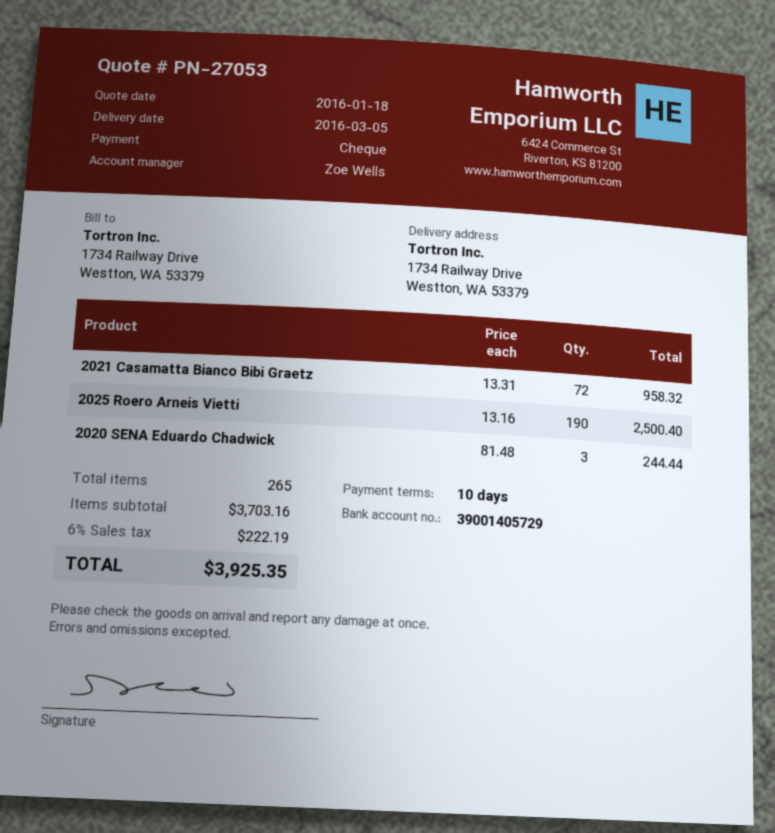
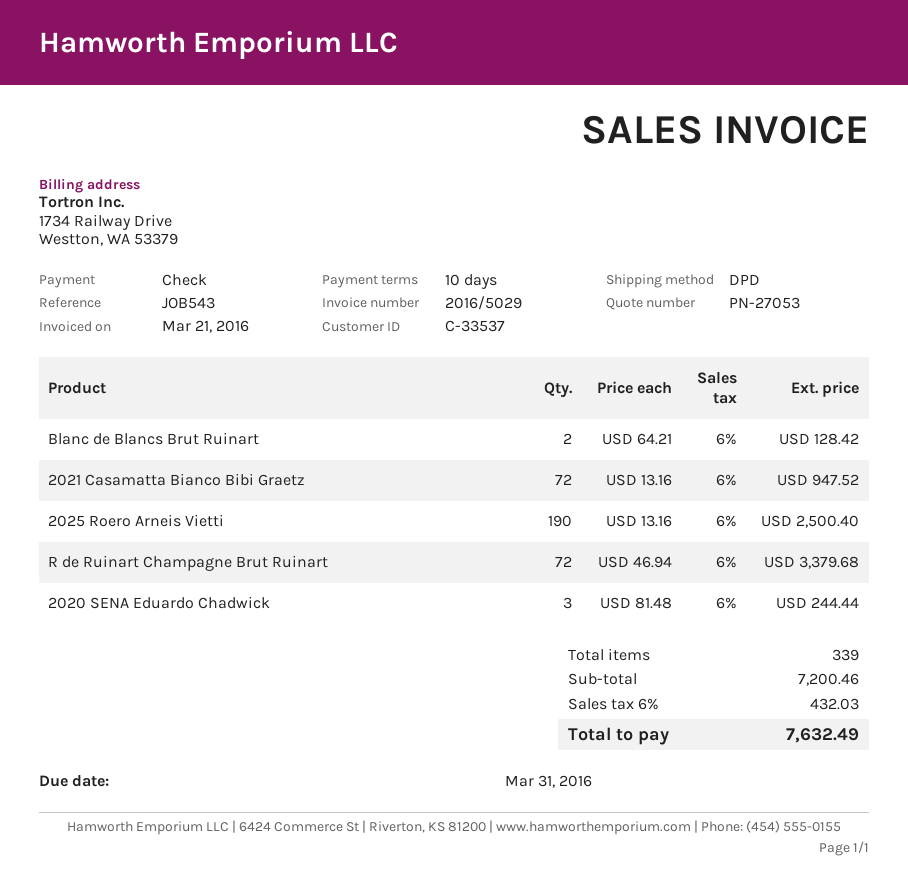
2021 Casamatta Bianco Bibi Graetz: 72 x 13.31 = 958.32 -> 72 x 13.16 = 947.52
Blanc de Blancs Brut Ruinart: none -> 2 x 64.21 = 128.42
R de Ruinart Champagne Brut Ruinart: none -> 72 x 46.94 = 3379.68
total quantity: 265 -> 339
subtotal: 3703.16 -> 7200.46
tax: 6% = 222.19 -> 6% = 432.03
total: 3925.35 -> 7632.49

